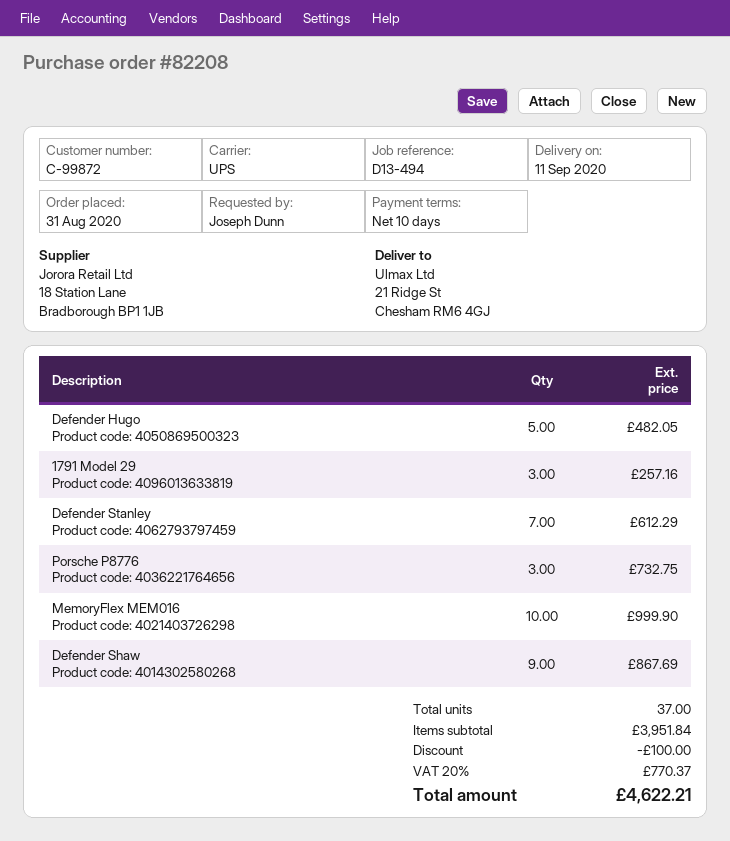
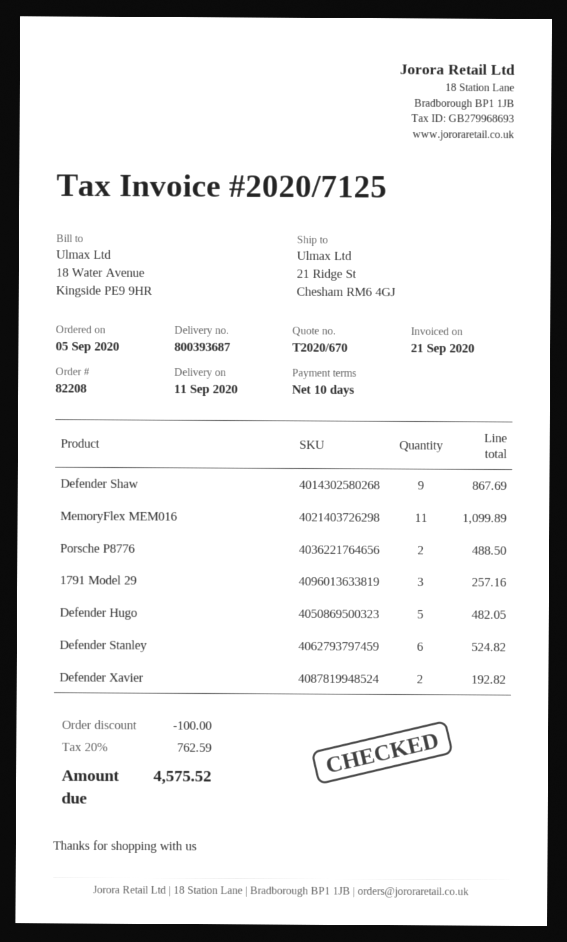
order date: 2020-08-31 -> 2020-09-05
Defender Stanley: 7 for 612.29 -> 6 for 524.82
Porsche P8776: 3 for 732.75 -> 2 for 488.50
MemoryFlex MEM016: 10 for 999.90 -> 11 for 1099.89
Defender Xavier: none -> 2 for 192.82
tax: 20% = 770.37 -> 20% = 762.59
total: 4622.21 -> 4575.52

